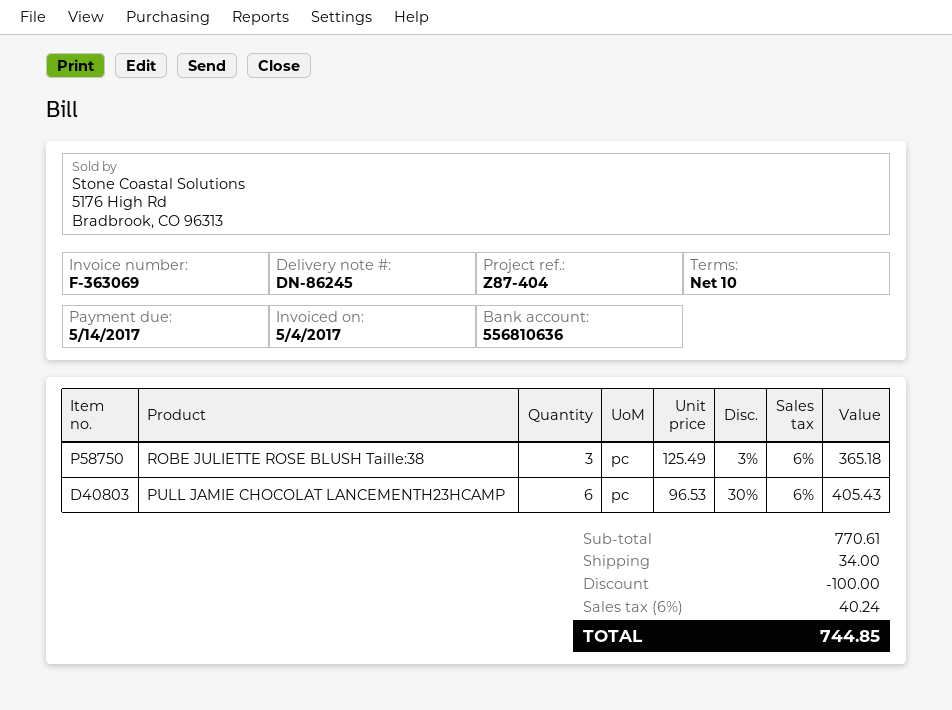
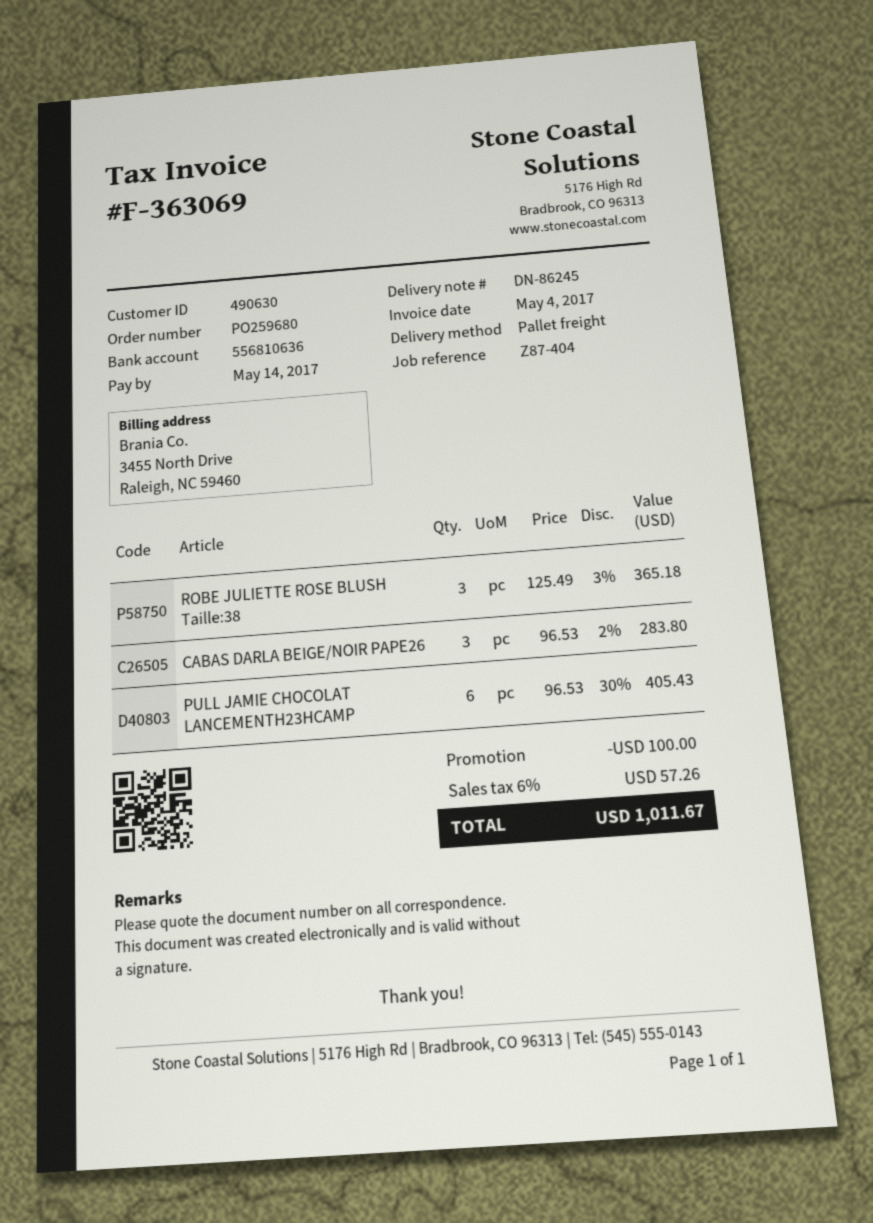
CABAS DARLA BEIGE/NOIR PAPE26: none -> 3 x 96.53 - 2% = 283.80
shipping: 34.00 -> none
tax: 6% = 40.24 -> 6% = 57.26
total: 744.85 -> 1011.67

